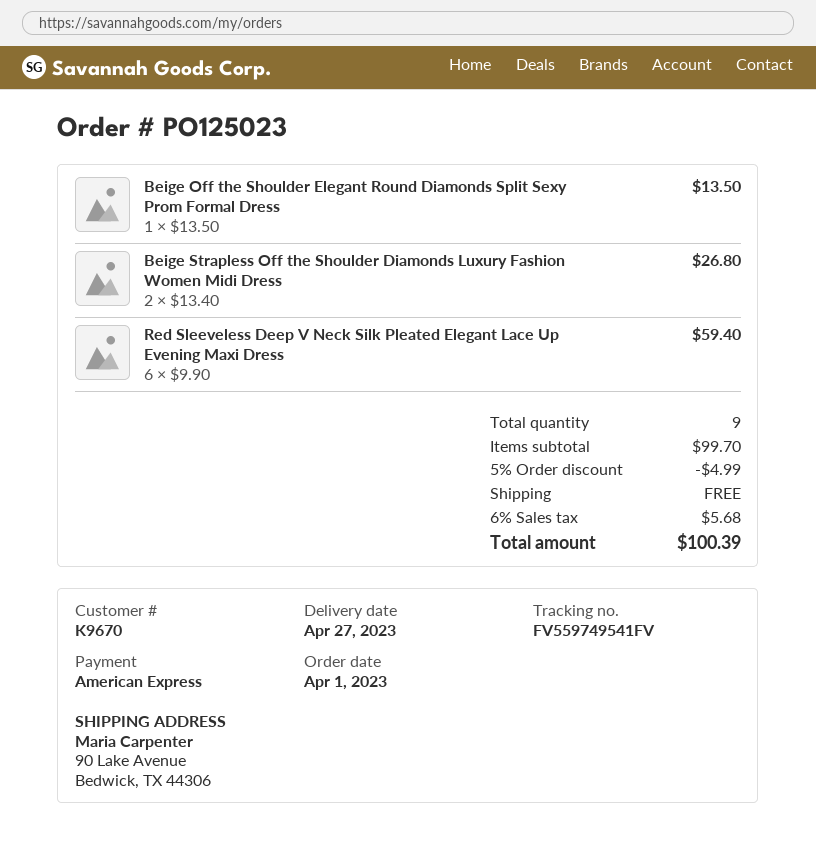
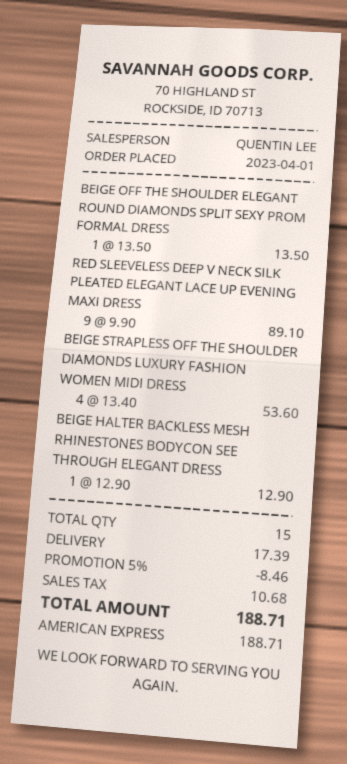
Beige Strapless Off the Shoulder Diamonds Luxury Fashion Women Midi Dress: 2 x 13.40 = 26.80 -> 4 x 13.40 = 53.60
Red Sleeveless Deep V Neck Silk Pleated Elegant Lace Up Evening Maxi Dress: 6 x 9.90 = 59.40 -> 9 x 9.90 = 89.10
BEIGE HALTER BACKLESS MESH RHINESTONES BODYCON SEE THROUGH ELEGANT DRESS: none -> 1 x 12.90 = 12.90
total quantity: 9 -> 15
discount: 5% = 4.99 -> 5% = 8.46
shipping: 0.00 -> 17.39
tax: 5.68 -> 10.68
total: 100.39 -> 188.71

